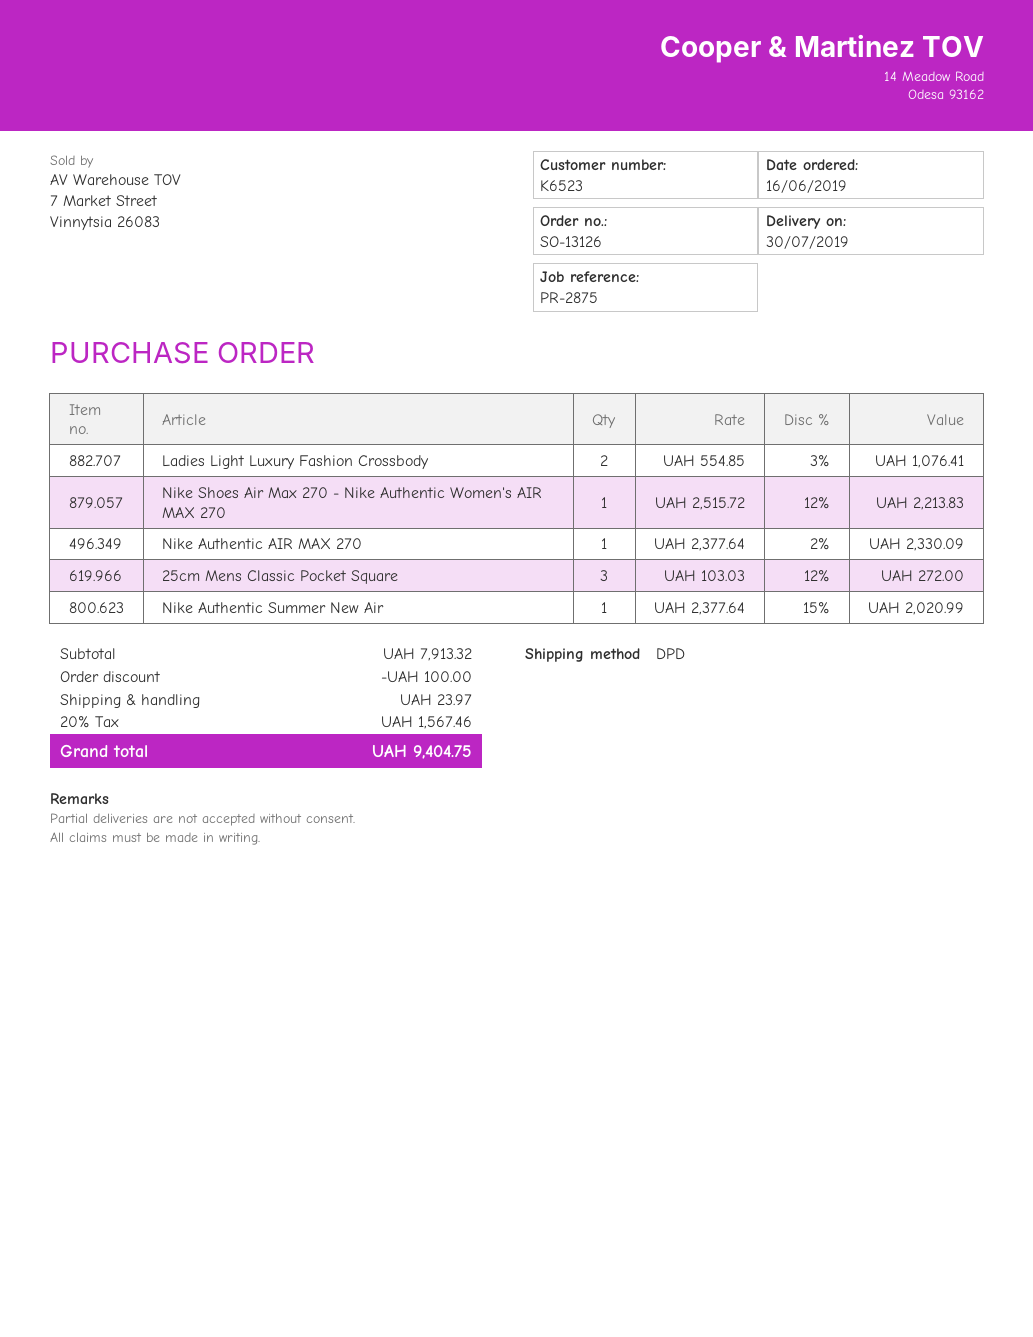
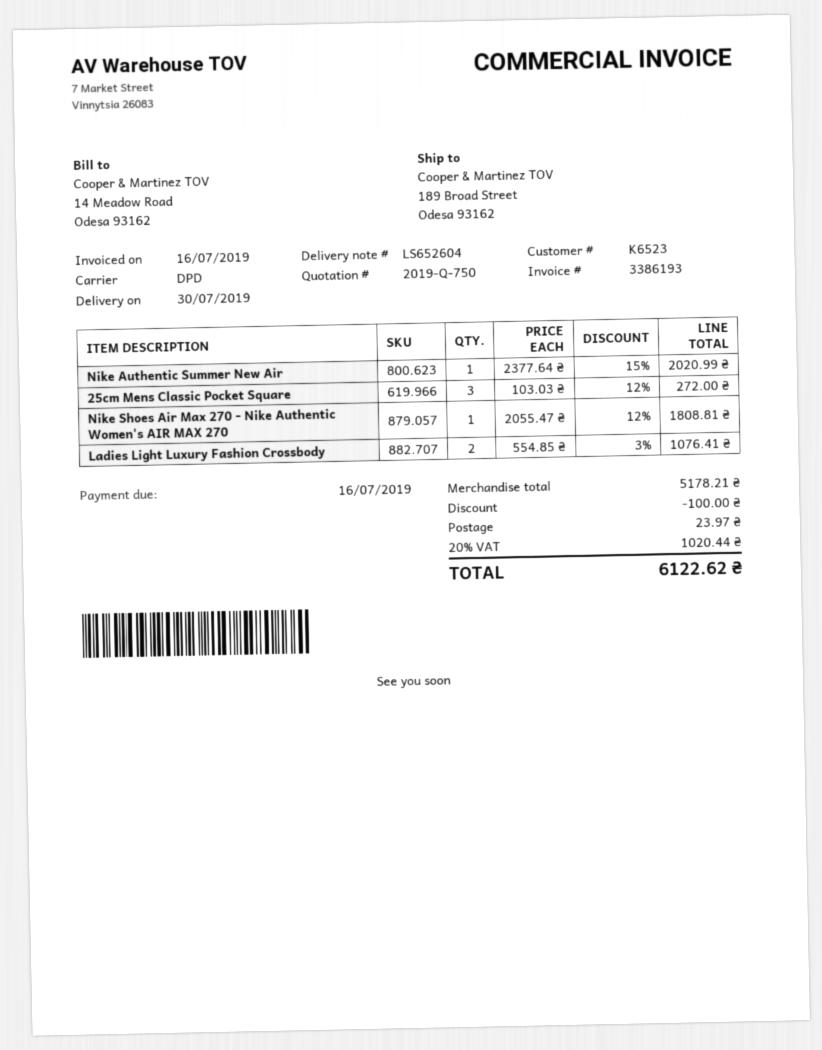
Nike Shoes Air Max 270 - Nike Authentic Women's AIR MAX 270: 1 x 2515.72 - 12% = 2213.83 -> 1 x 2055.47 - 12% = 1808.81
Nike Authentic AIR MAX 270: 1 x 2377.64 - 2% = 2330.09 -> none
subtotal: 7913.32 -> 5178.21
tax: 20% = 1567.46 -> 20% = 1020.44
total: 9404.75 -> 6122.62

